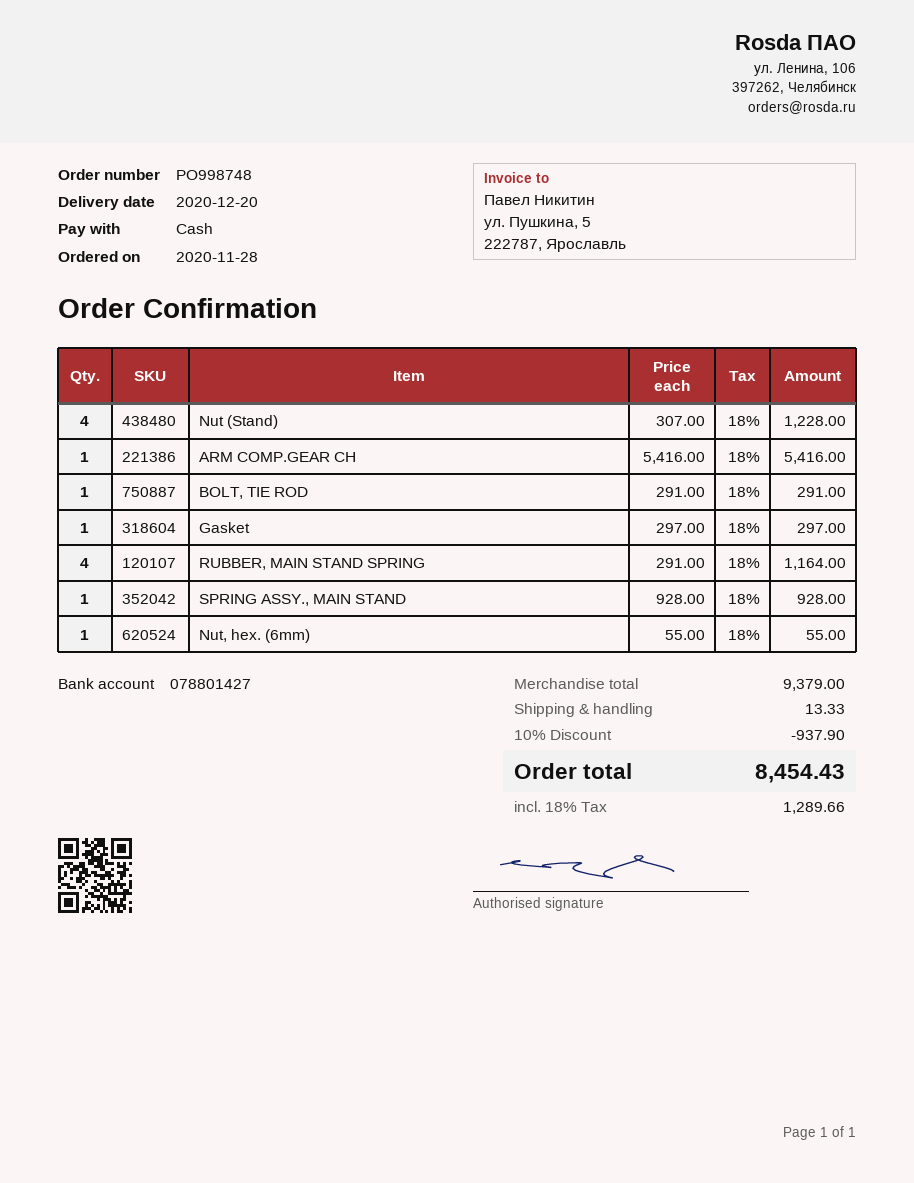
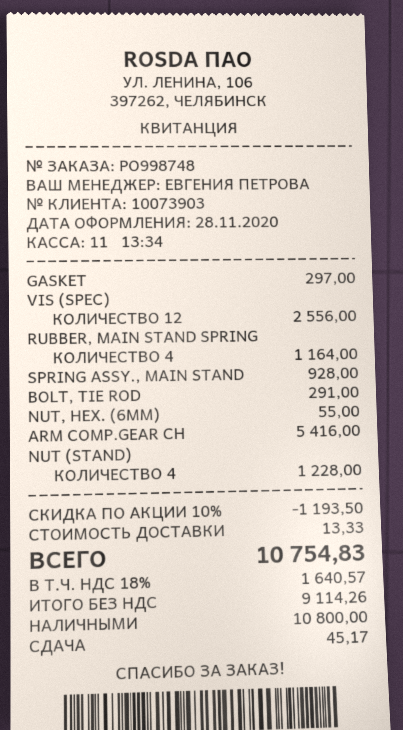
VIS (SPEC): none -> 12 for 2556.00
discount: 10% = 937.90 -> 10% = 1193.50
tax: 18% = 1289.66 -> 18% = 1640.57
total: 8454.43 -> 10754.83

